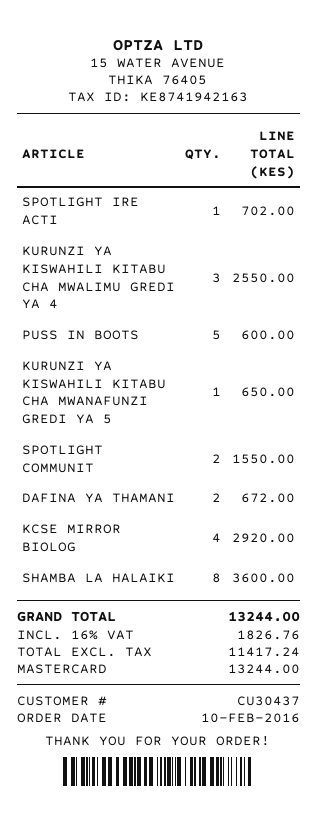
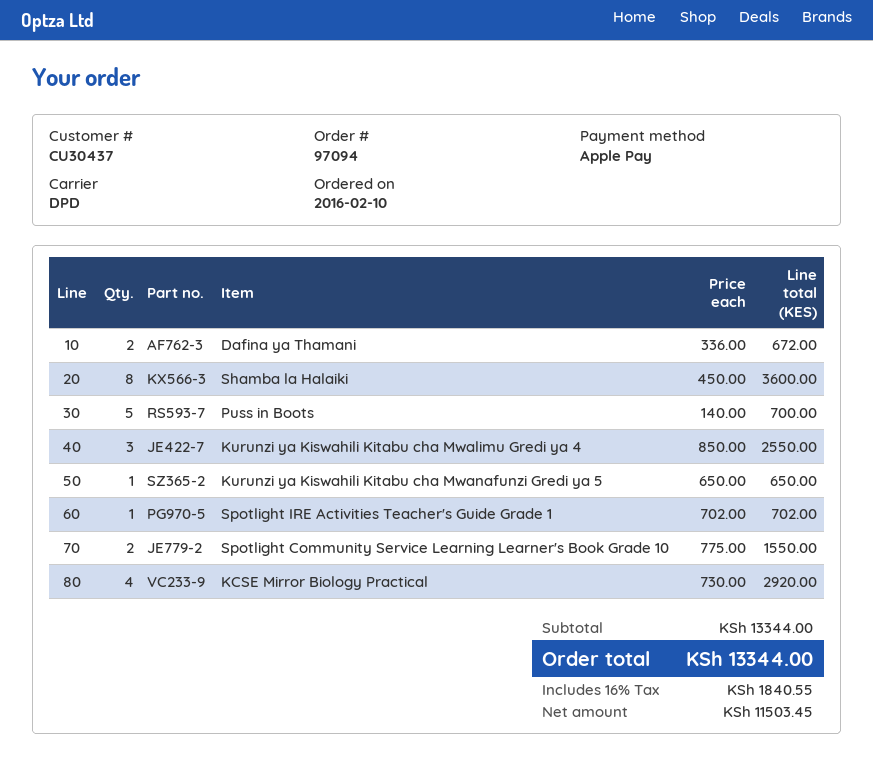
payment method: Mastercard -> Apple Pay
PUSS IN BOOTS: 5 for 600.00 -> 5 for 700.00
net: 11417.24 -> 11503.45
tax: 16% = 1826.76 -> 16% = 1840.55
total: 13244.00 -> 13344.00

